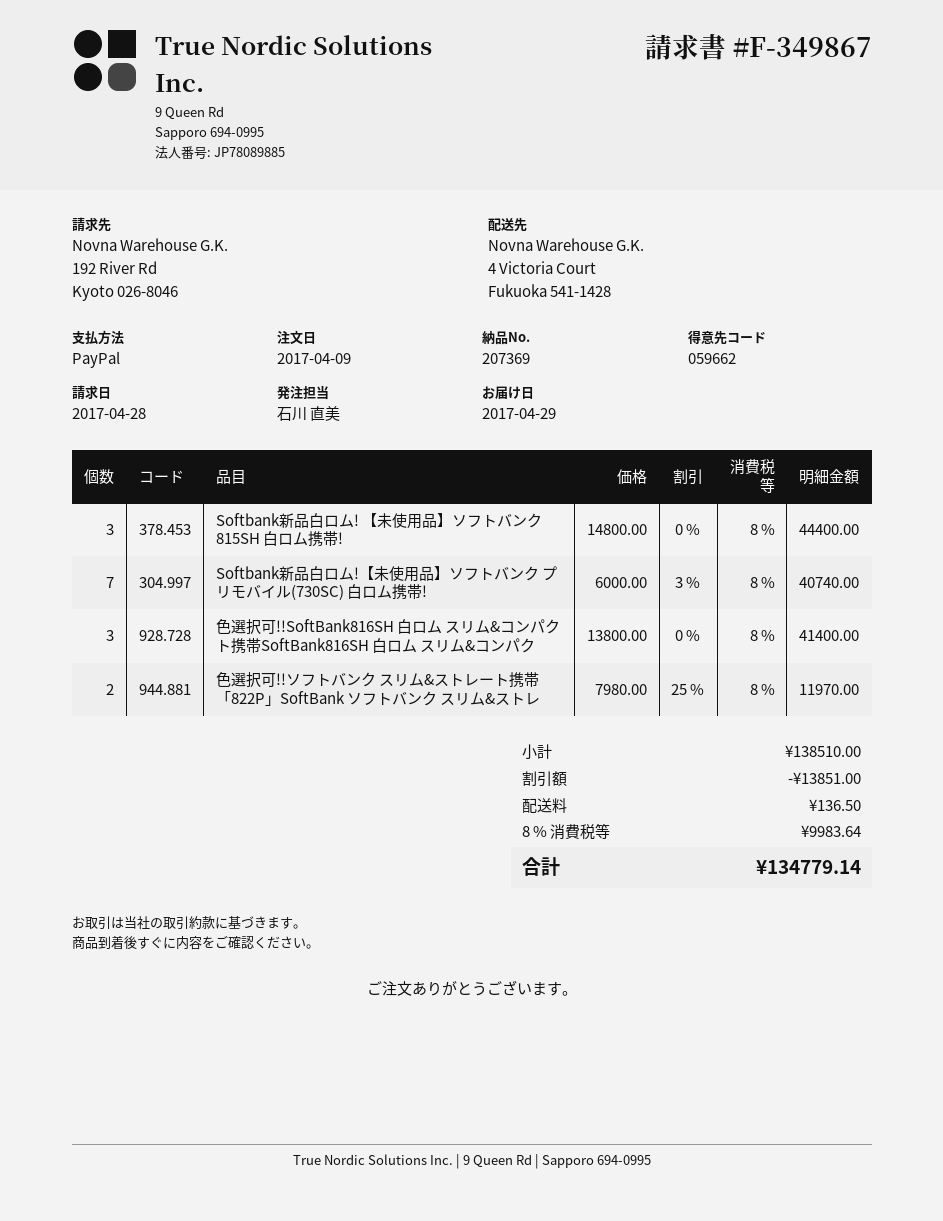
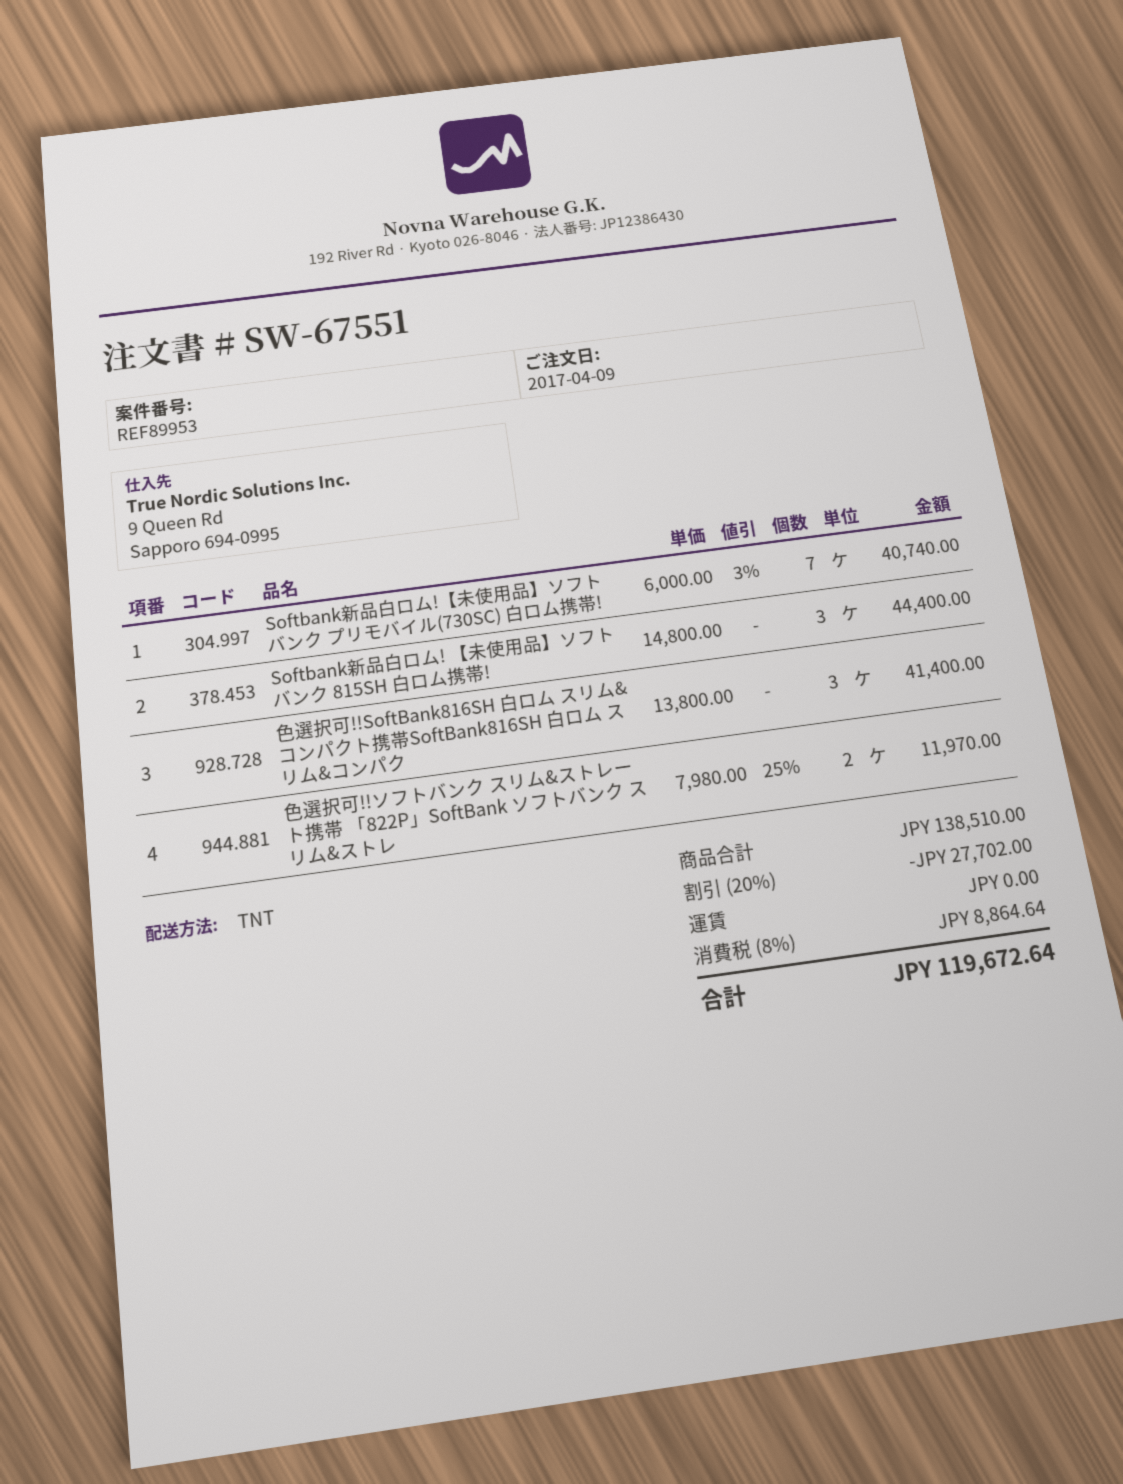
discount: 13851.00 -> 27702.00
shipping: 136.50 -> 0.00
tax: 8% = 9983.64 -> 8% = 8864.64
total: 134779.14 -> 119672.64

